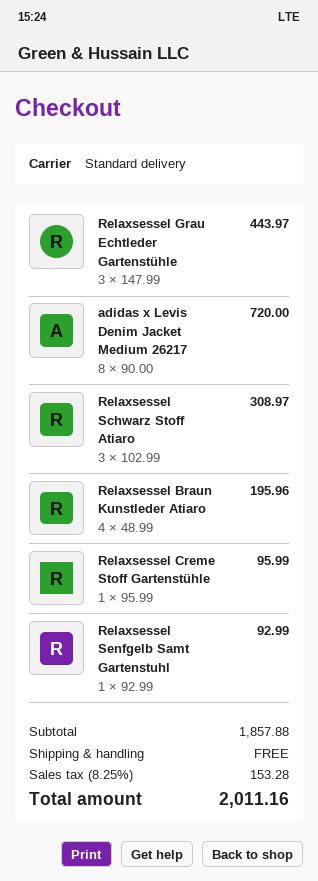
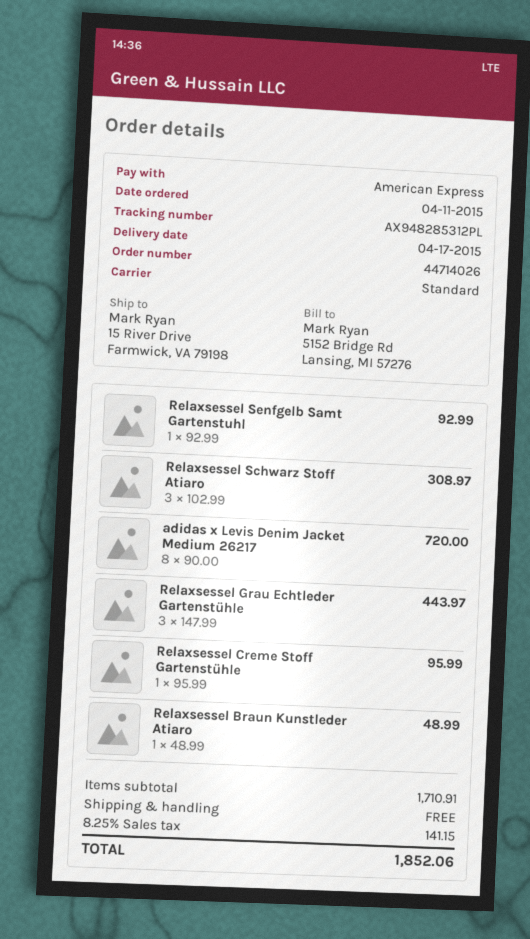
Relaxsessel Braun Kunstleder Atiaro: 4 x 48.99 = 195.96 -> 1 x 48.99 = 48.99
subtotal: 1857.88 -> 1710.91
tax: 8.25% = 153.28 -> 8.25% = 141.15
total: 2011.16 -> 1852.06

